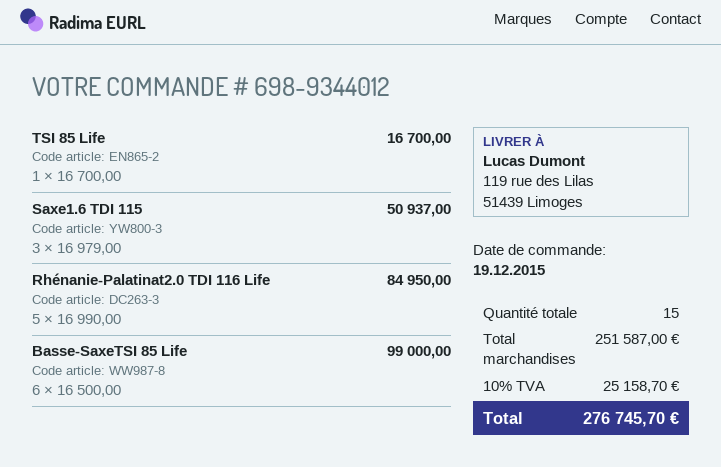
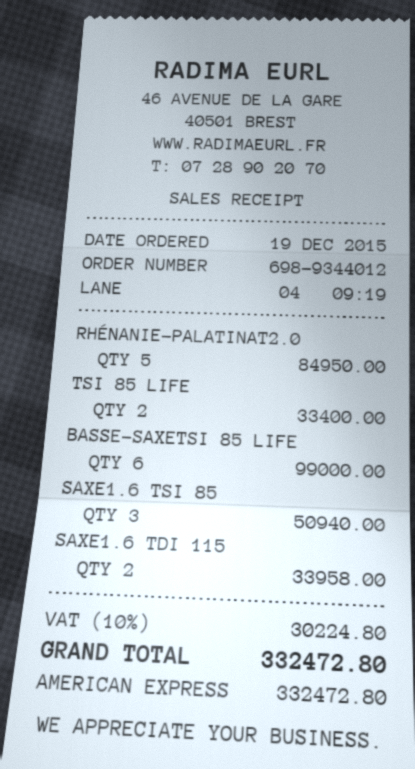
TSI 85 Life: 1 for 16700.00 -> 2 for 33400.00
Saxe1.6 TDI 115: 3 for 50937.00 -> 2 for 33958.00
SAXE1.6 TSI 85: none -> 3 for 50940.00
tax: 10% = 25158.70 -> 10% = 30224.80
total: 276745.70 -> 332472.80

